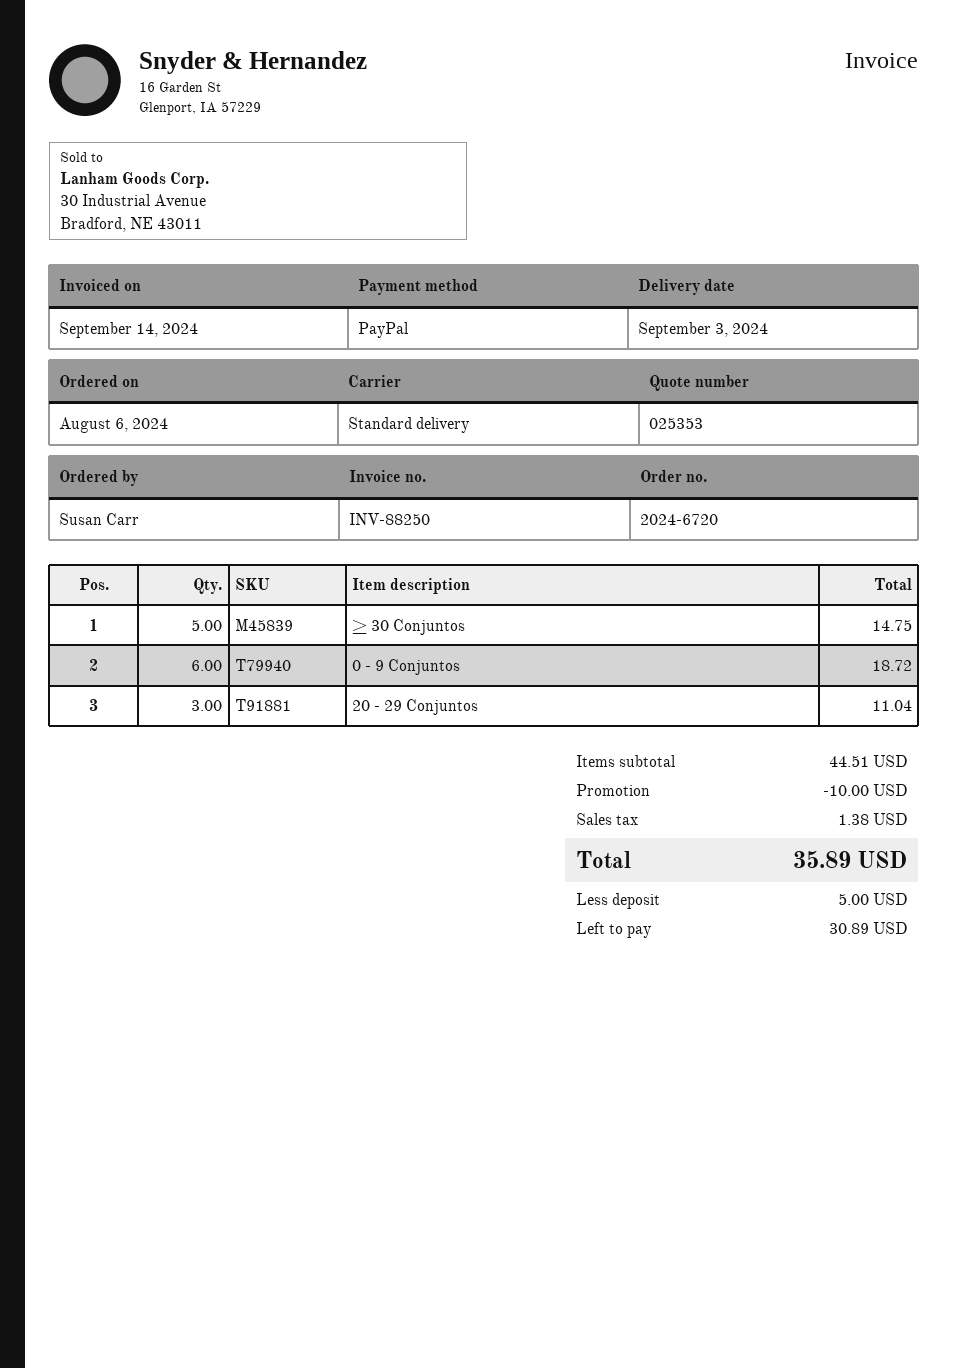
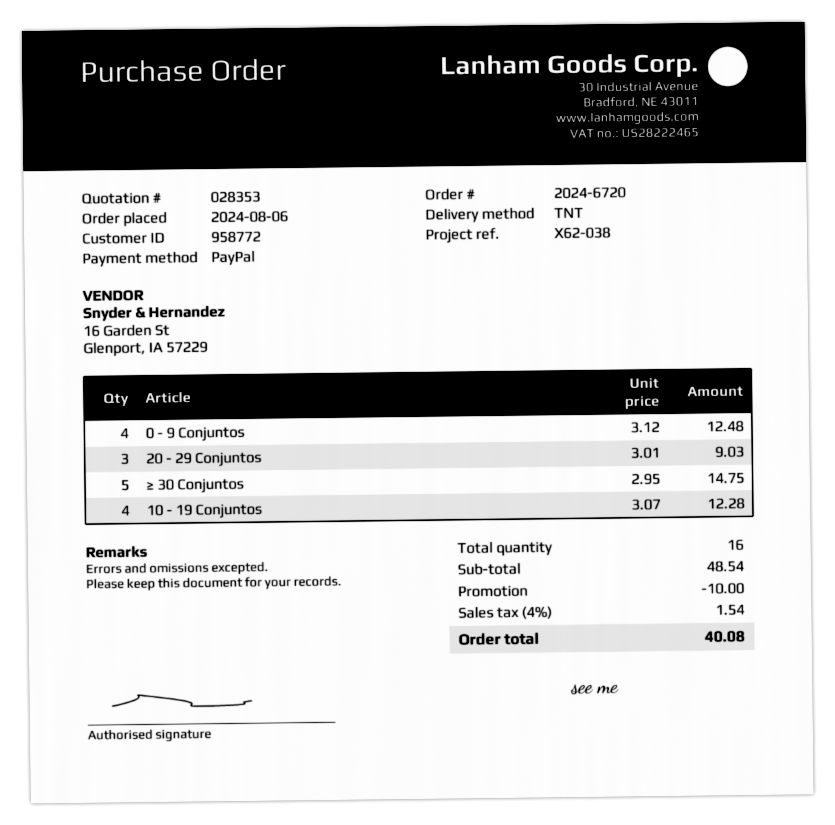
quote number: 025353 -> 028353
shipping method: standard -> TNT
0 - 9 Conjuntos: 6 for 18.72 -> 4 for 12.48
20 - 29 Conjuntos: 3 for 11.04 -> 3 for 9.03
10 - 19 Conjuntos: none -> 4 for 12.28
subtotal: 44.51 -> 48.54
tax: 1.38 -> 1.54
total: 35.89 -> 40.08

